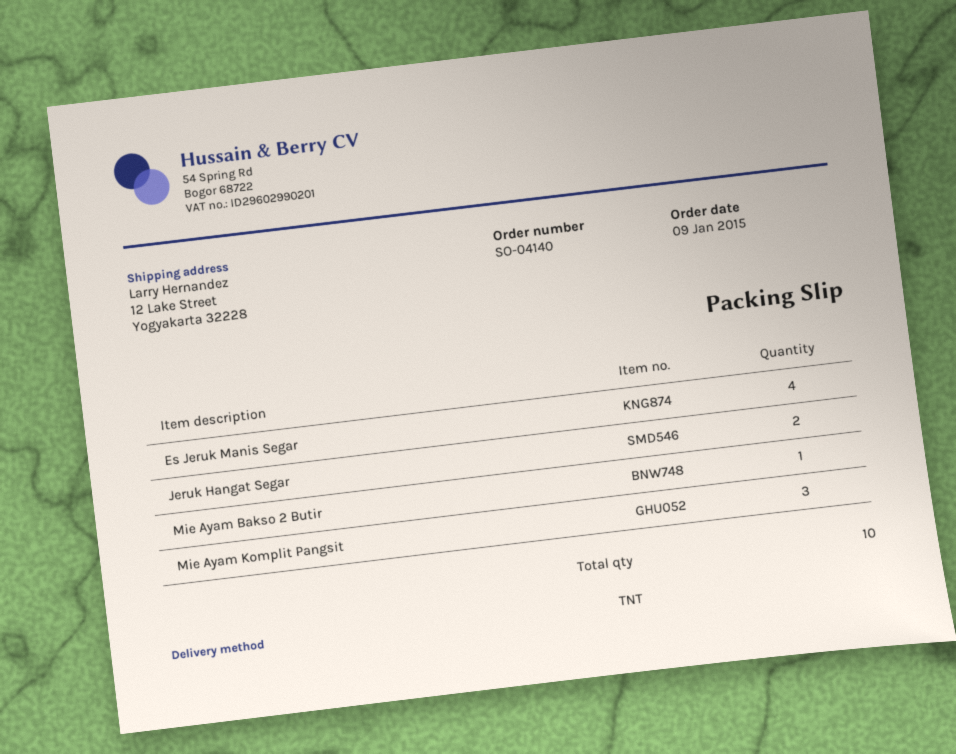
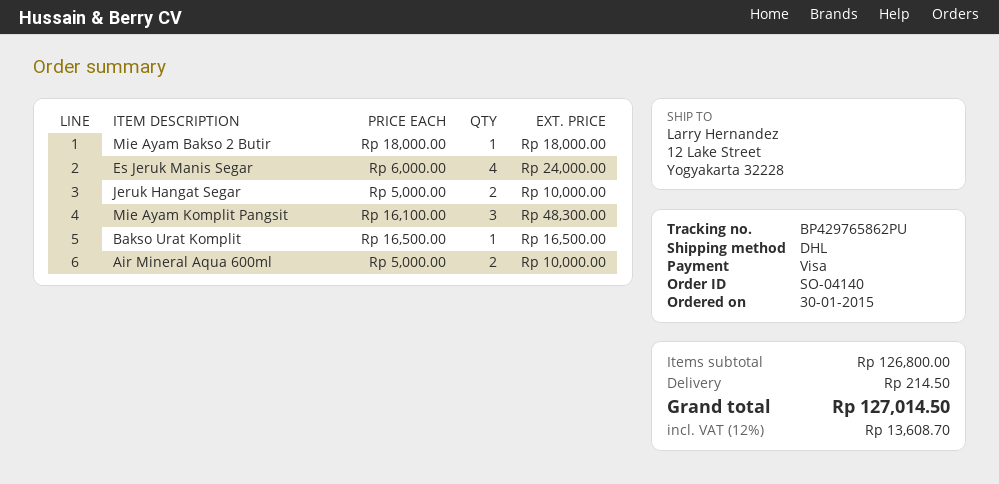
order date: 2015-01-09 -> 2015-01-30
shipping method: TNT -> DHL
Bakso Urat Komplit: none -> 1
Air Mineral Aqua 600ml: none -> 2

